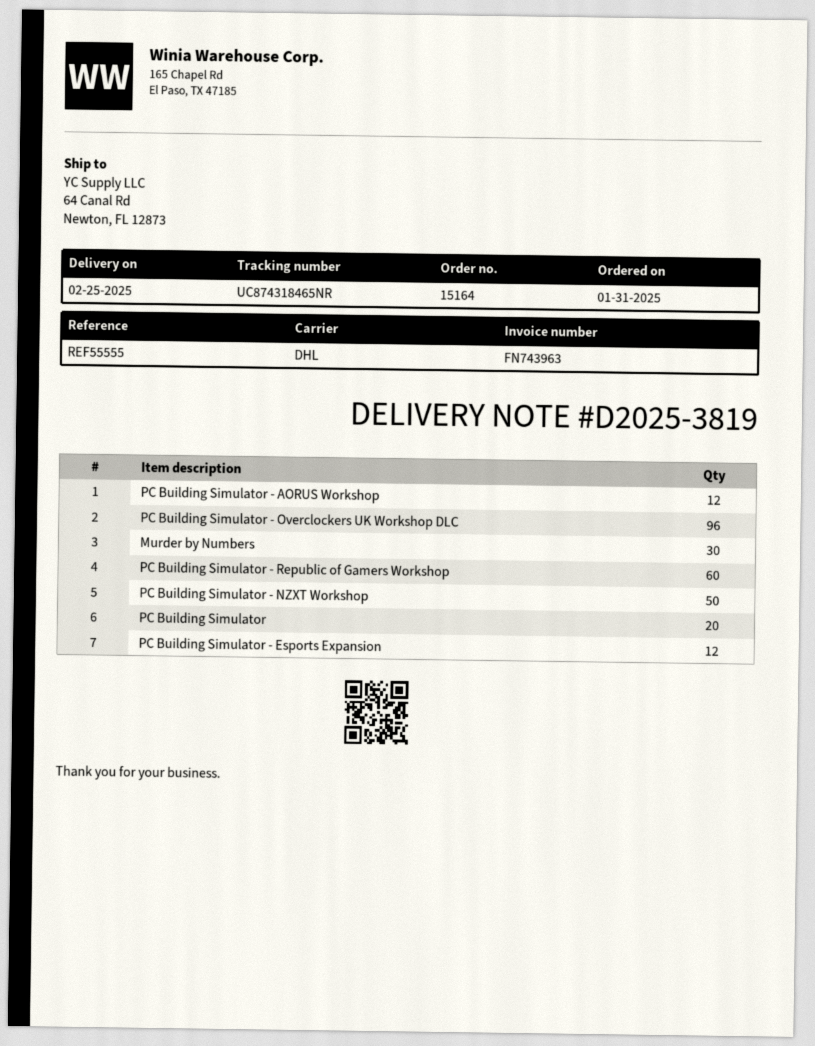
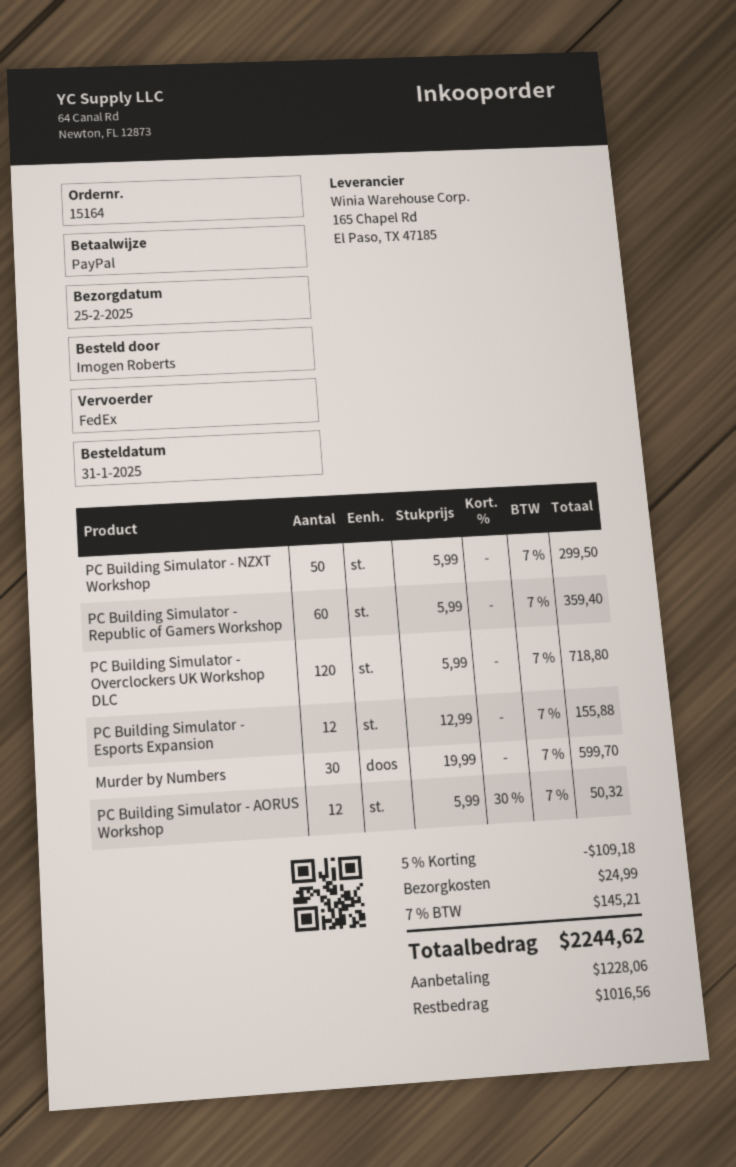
shipping method: DHL -> FedEx
PC Building Simulator - Overclockers UK Workshop DLC: 96 -> 120
PC Building Simulator: 20 -> none

